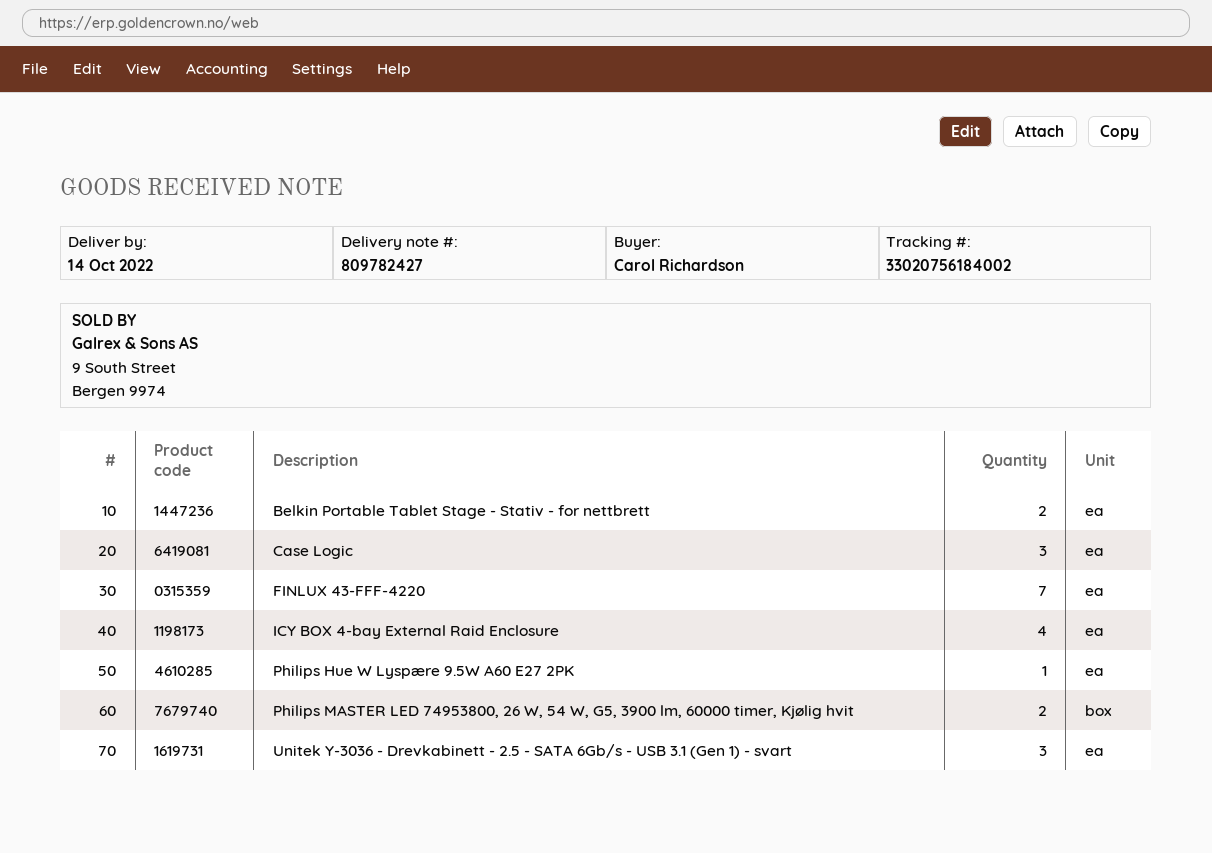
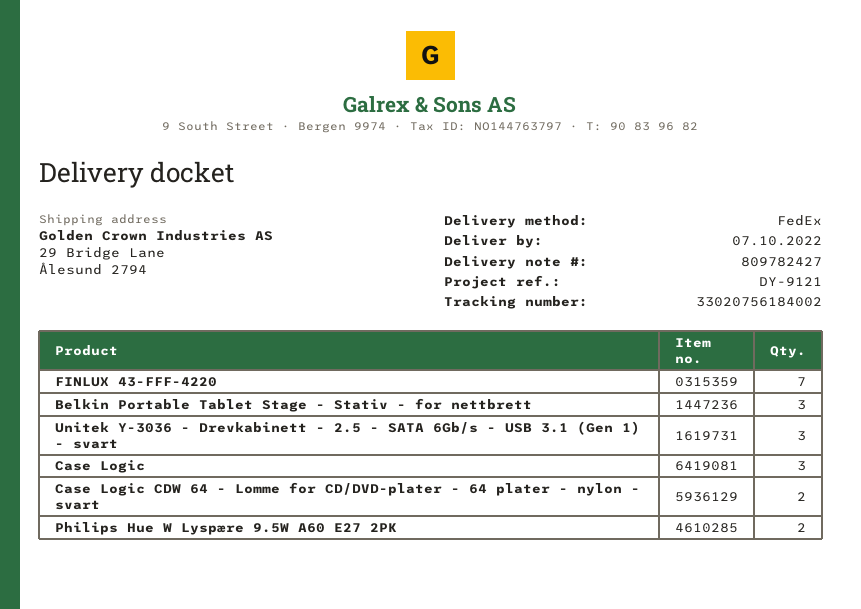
delivery date: 2022-10-14 -> 2022-10-07
Belkin Portable Tablet Stage - Stativ - for nettbrett: 2 -> 3
ICY BOX 4-bay External Raid Enclosure: 4 -> none
Philips Hue W Lyspære 9.5W A60 E27 2PK: 1 -> 2
Philips MASTER LED 74953800, 26 W, 54 W, G5, 3900 lm, 60000 timer, Kjølig hvit: 2 -> none
Case Logic CDW 64 - Lomme for CD/DVD-plater - 64 plater - nylon - svart: none -> 2

